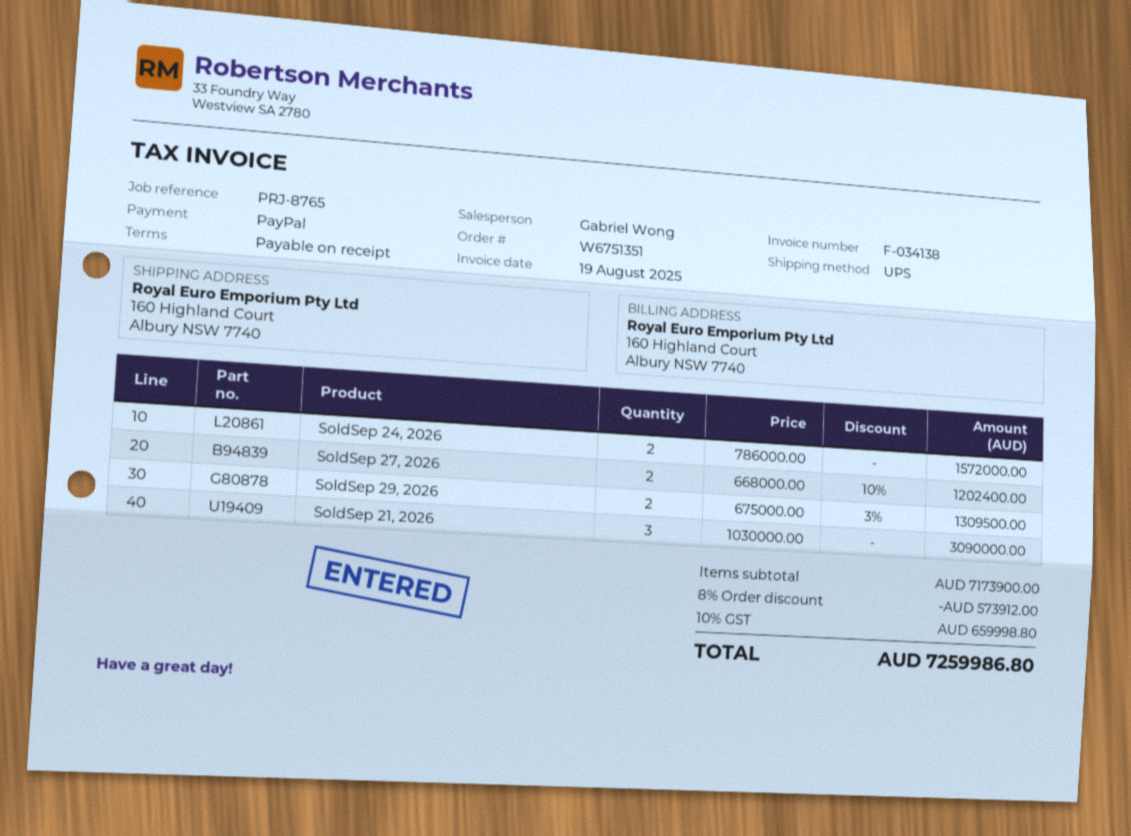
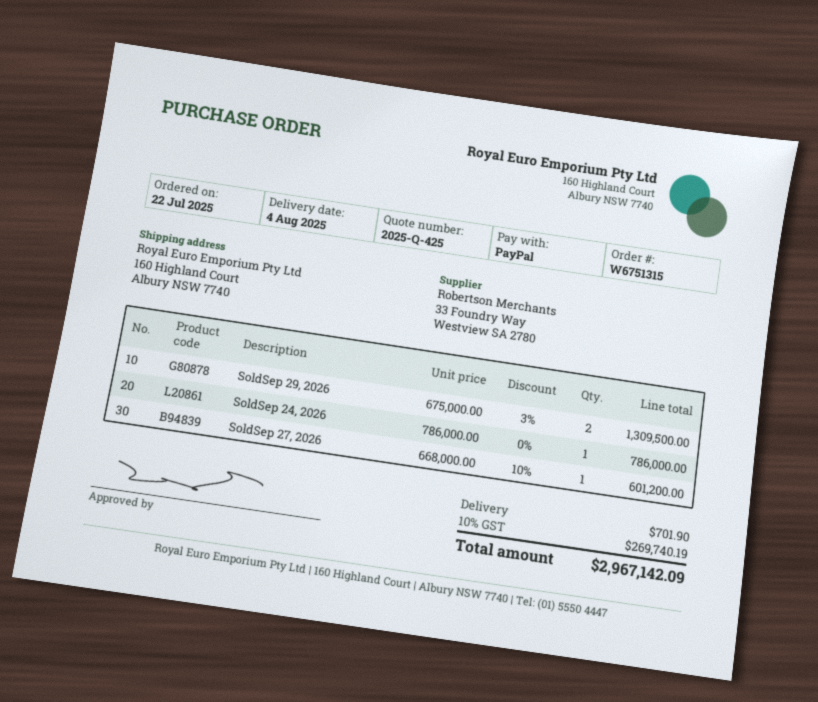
order number: W6751351 -> W6751315
SoldSep 24, 2026: 2 x 786000.00 = 1572000.00 -> 1 x 786000.00 = 786000.00
SoldSep 27, 2026: 2 x 668000.00 - 10% = 1202400.00 -> 1 x 668000.00 - 10% = 601200.00
SoldSep 21, 2026: 3 x 1030000.00 = 3090000.00 -> none
discount: 8% = 573912.00 -> none
shipping: none -> 701.90
tax: 10% = 659998.80 -> 10% = 269740.19
total: 7259986.80 -> 2967142.09

